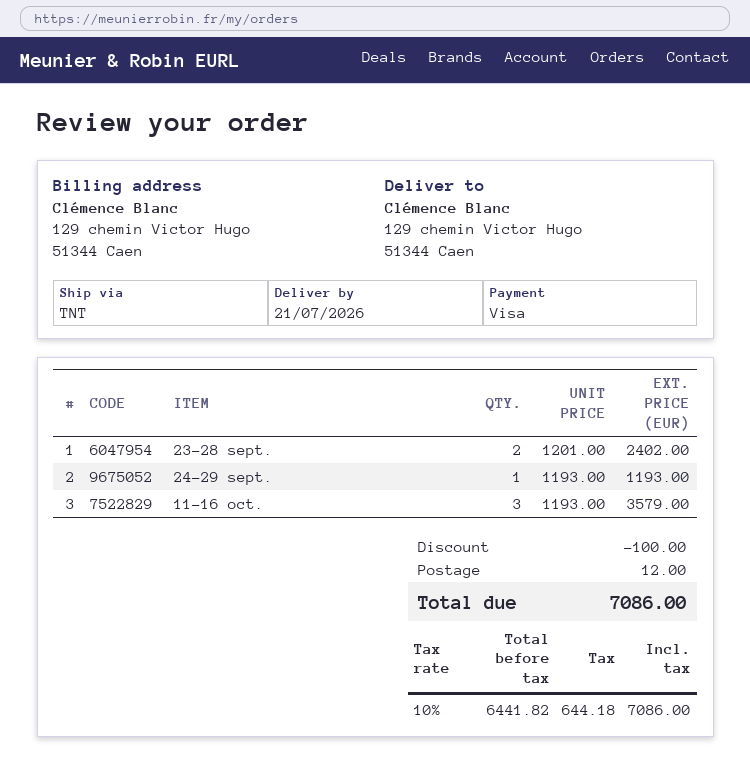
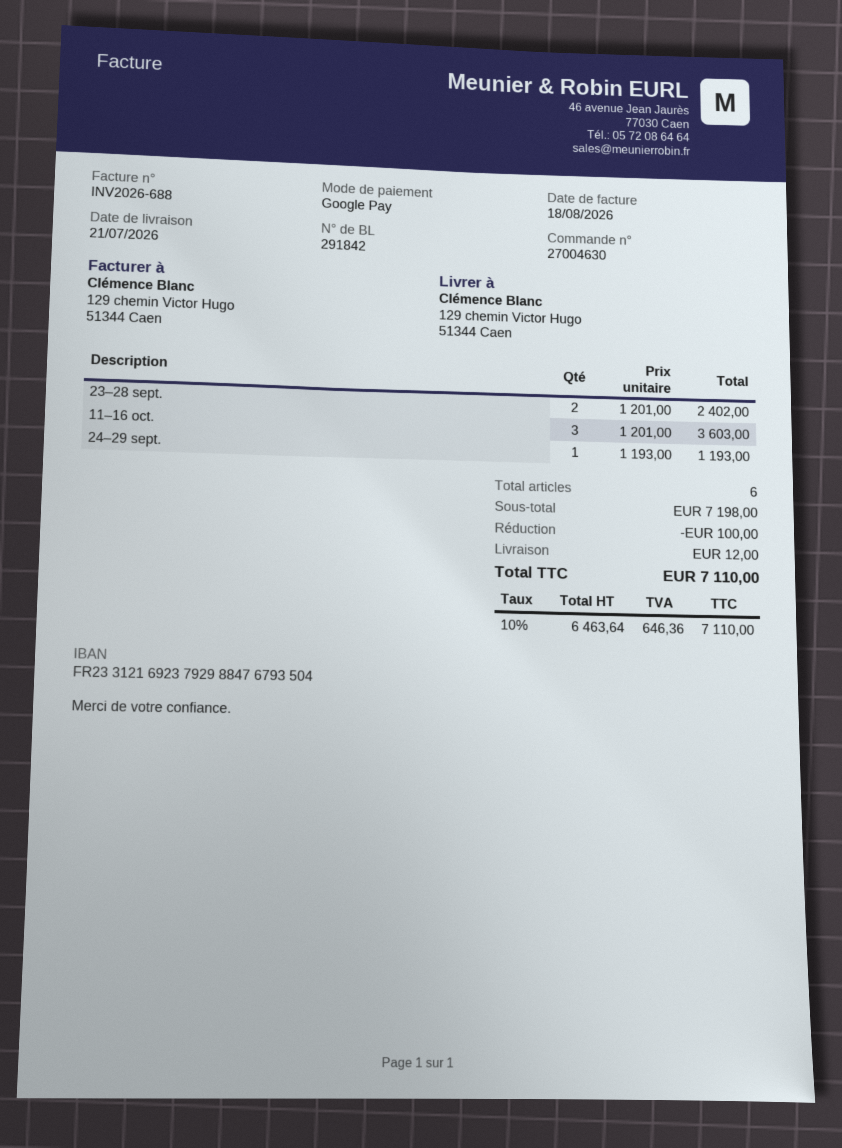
payment method: Visa -> Google Pay
11–16 oct.: 3 x 1193.00 = 3579.00 -> 3 x 1201.00 = 3603.00
net: 6441.82 -> 6463.64
tax: 10% = 644.18 -> 10% = 646.36
total: 7086.00 -> 7110.00

